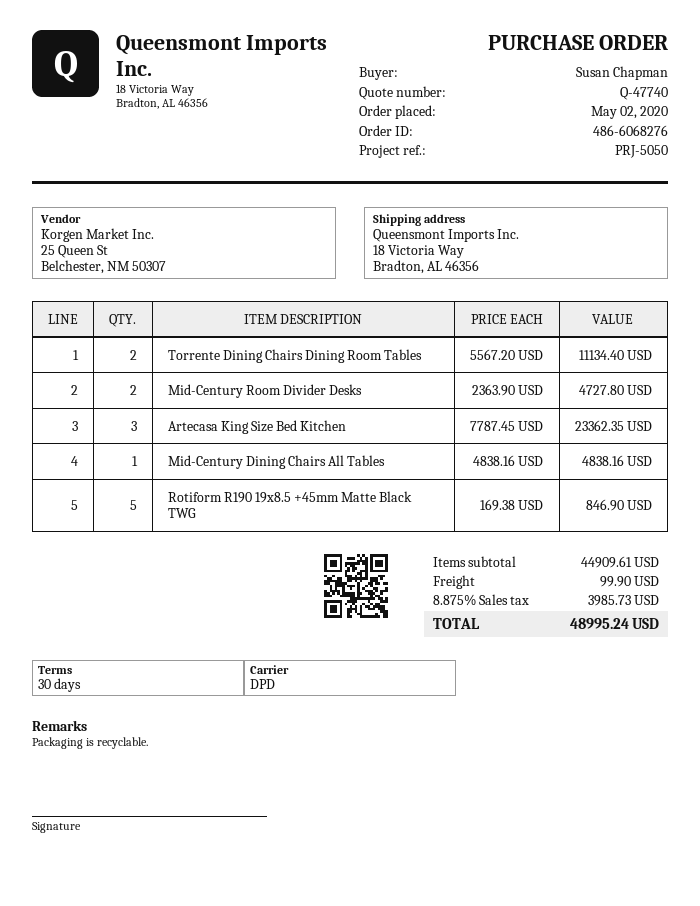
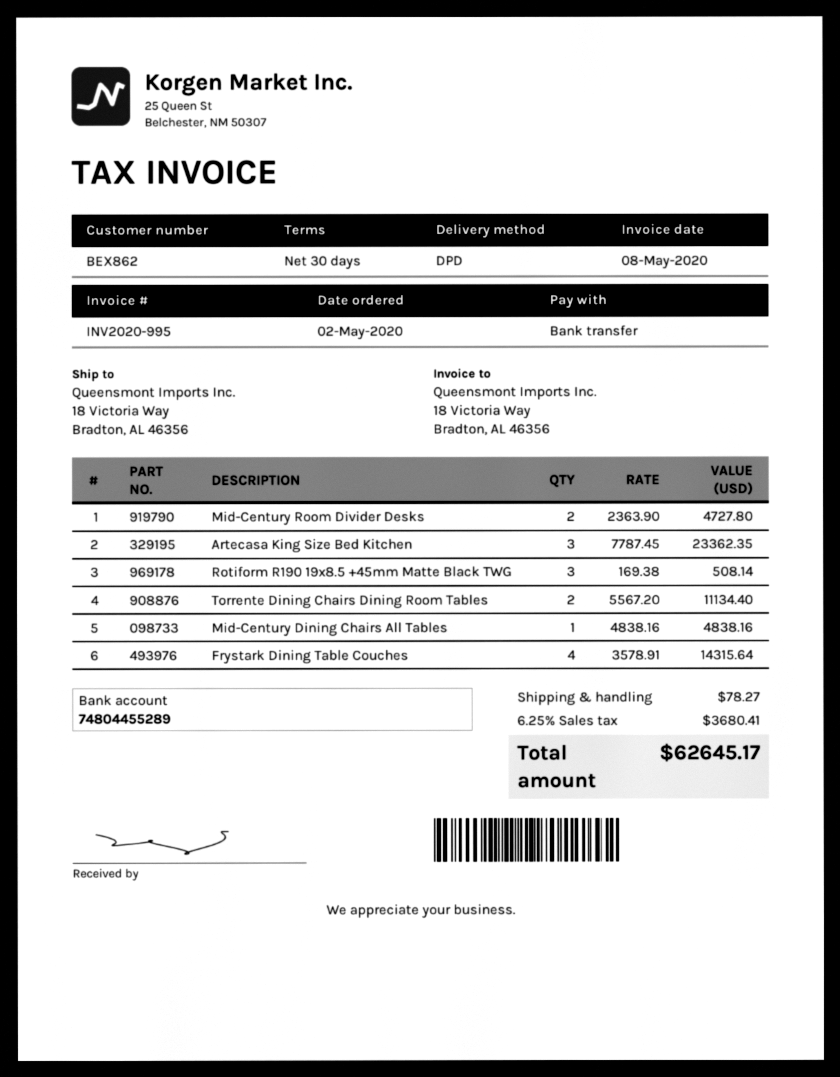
Rotiform R190 19x8.5 +45mm Matte Black TWG: 5 x 169.38 = 846.90 -> 3 x 169.38 = 508.14
Frystark Dining Table Couches: none -> 4 x 3578.91 = 14315.64
shipping: 99.90 -> 78.27
tax: 8.875% = 3985.73 -> 6.25% = 3680.41
total: 48995.24 -> 62645.17

